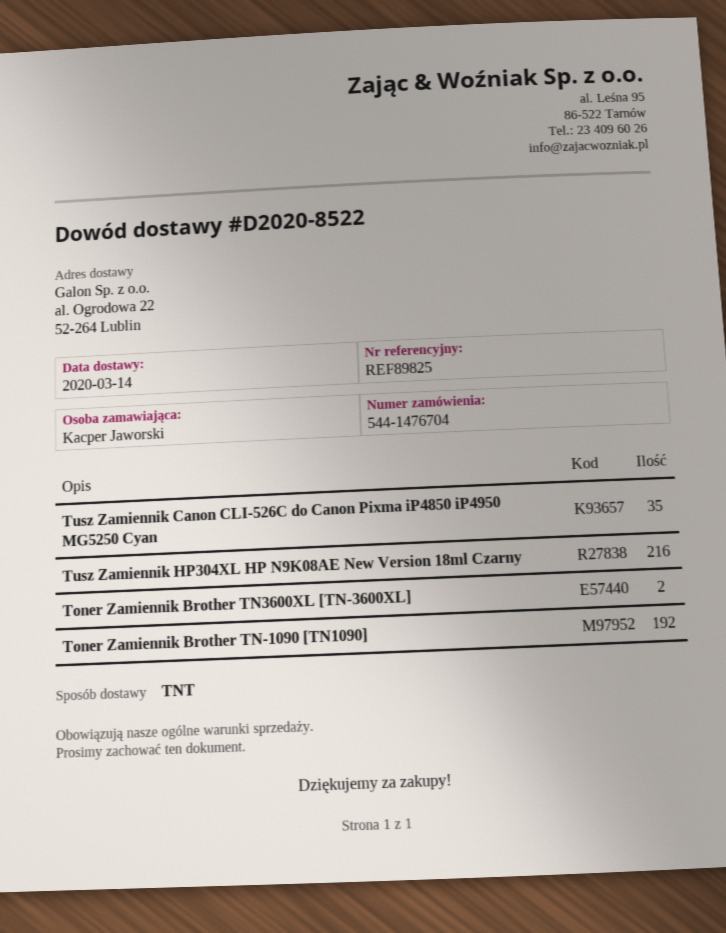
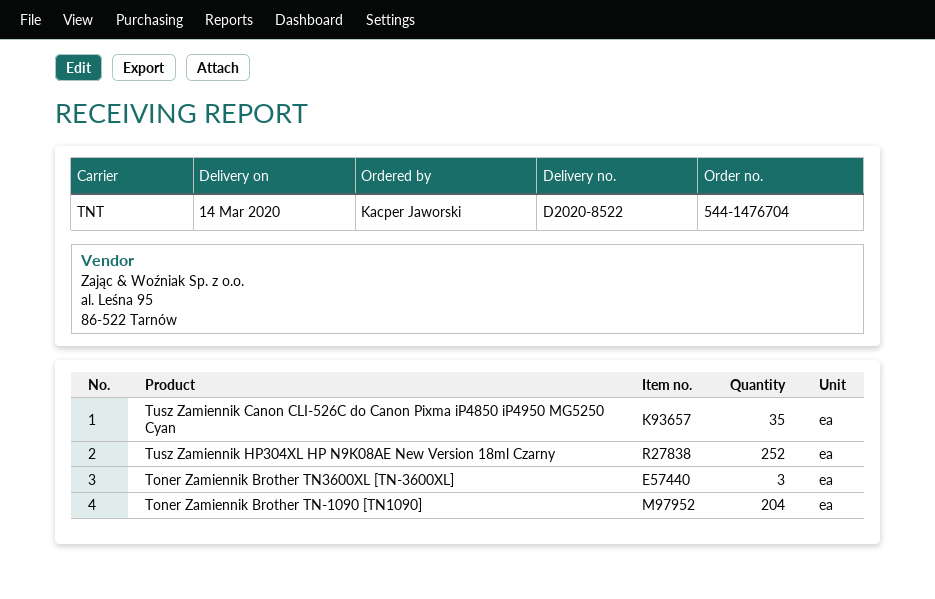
Tusz Zamiennik HP304XL HP N9K08AE New Version 18ml Czarny: 216 -> 252
Toner Zamiennik Brother TN3600XL [TN-3600XL]: 2 -> 3
Toner Zamiennik Brother TN-1090 [TN1090]: 192 -> 204

